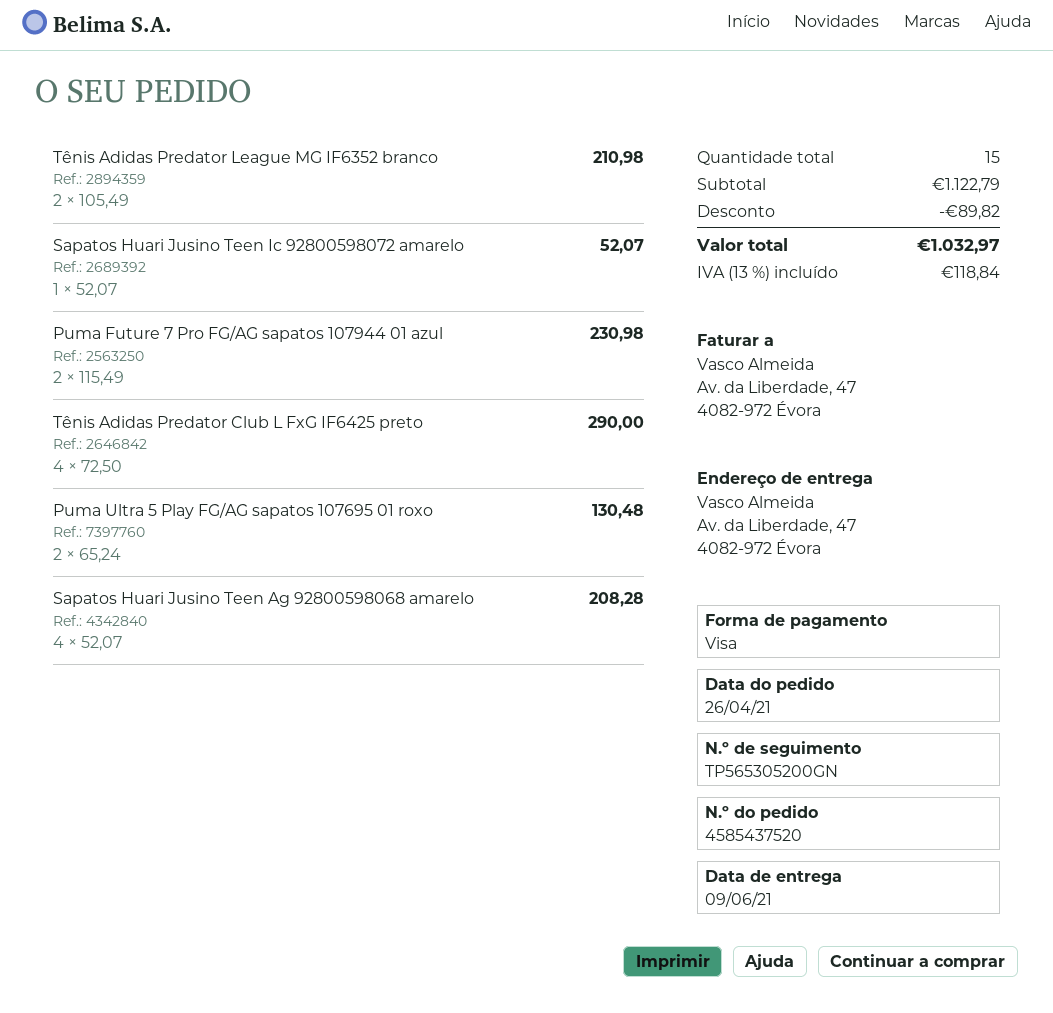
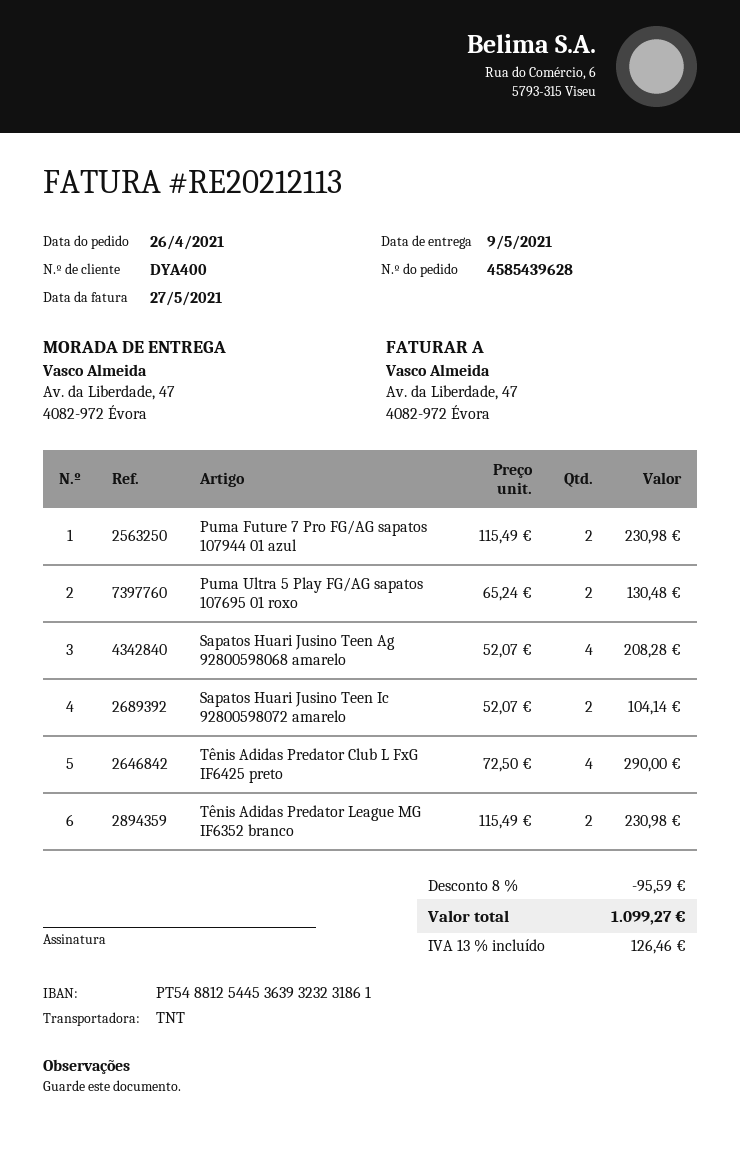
order number: 4585437520 -> 4585439628
delivery date: 2021-06-09 -> 2021-05-09
Tênis Adidas Predator League MG IF6352 branco: 2 x 105.49 = 210.98 -> 2 x 115.49 = 230.98
Sapatos Huari Jusino Teen Ic 92800598072 amarelo: 1 x 52.07 = 52.07 -> 2 x 52.07 = 104.14
discount: 89.82 -> 95.59
tax: 13% = 118.84 -> 13% = 126.46
total: 1032.97 -> 1099.27

